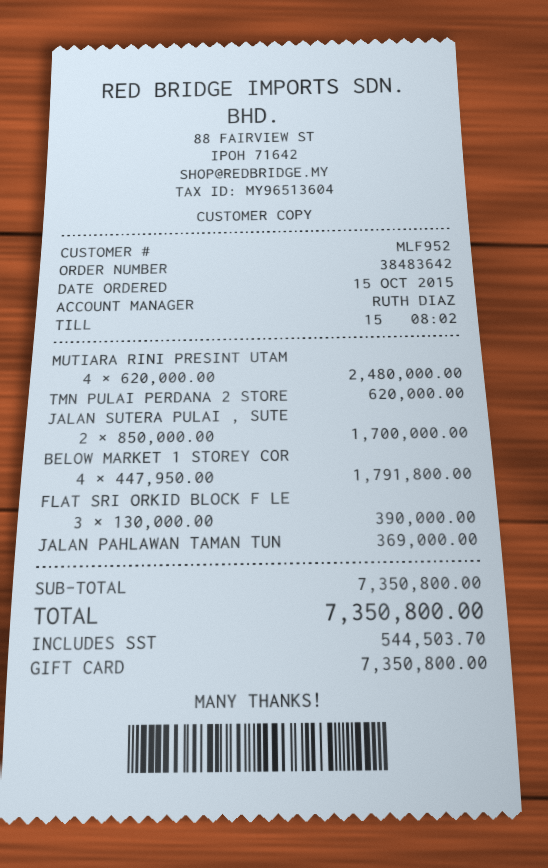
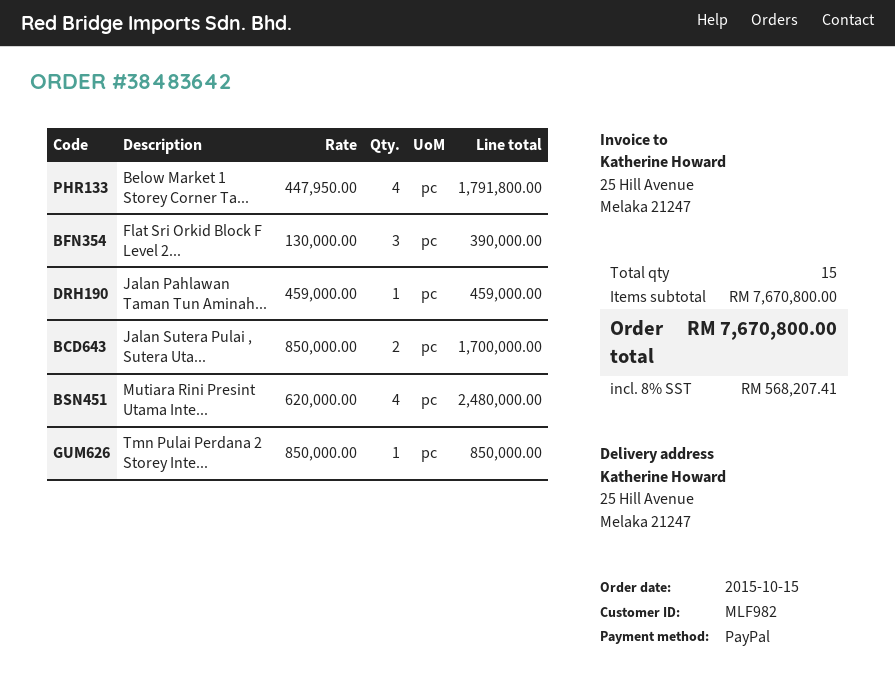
customer number: MLF952 -> MLF982
payment method: gift card -> PayPal
TMN PULAI PERDANA 2 STORE: 1 x 620000.00 = 620000.00 -> 1 x 850000.00 = 850000.00
JALAN PAHLAWAN TAMAN TUN: 1 x 369000.00 = 369000.00 -> 1 x 459000.00 = 459000.00
subtotal: 7350800.00 -> 7670800.00
tax: 544503.70 -> 568207.41
total: 7350800.00 -> 7670800.00

